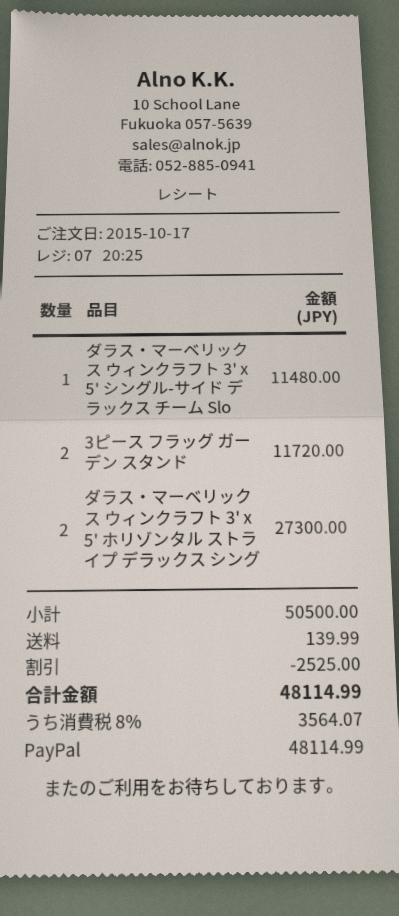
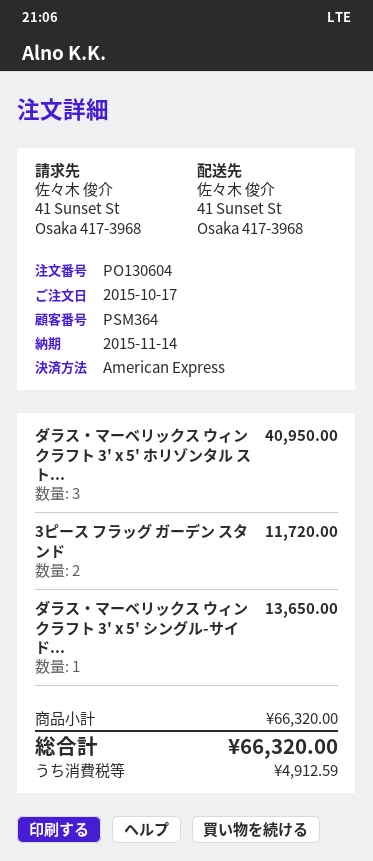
payment method: PayPal -> American Express
ダラス・マーベリックス ウィンクラフト 3' x 5' シングル-サイド デラックス チーム Slo: 1 for 11480.00 -> 1 for 13650.00
ダラス・マーベリックス ウィンクラフト 3' x 5' ホリゾンタル ストライプ デラックス シング: 2 for 27300.00 -> 3 for 40950.00
subtotal: 50500.00 -> 66320.00
discount: 2525.00 -> none
shipping: 139.99 -> none
tax: 3564.07 -> 4912.59
total: 48114.99 -> 66320.00

